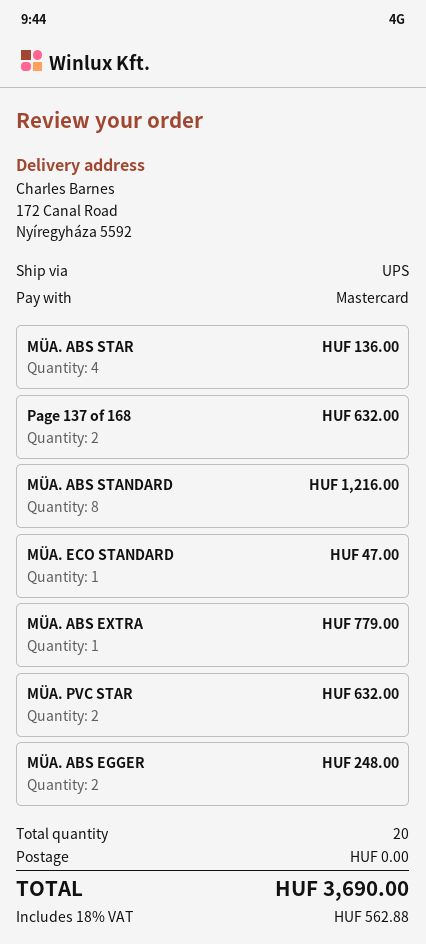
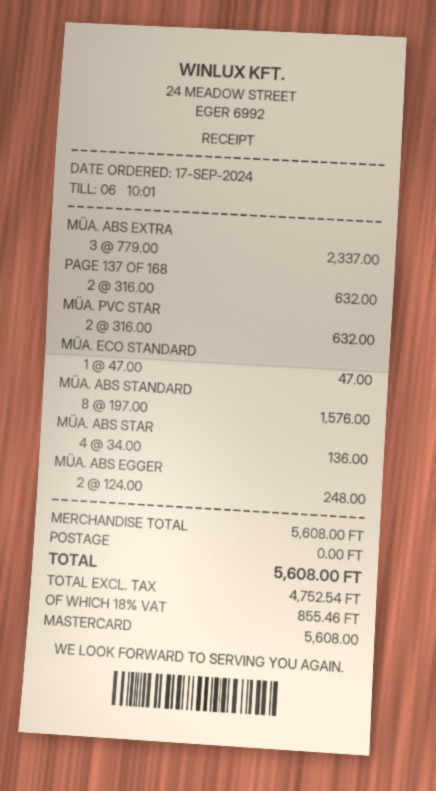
MÜA. ABS STANDARD: 8 for 1216.00 -> 8 for 1576.00
MÜA. ABS EXTRA: 1 for 779.00 -> 3 for 2337.00
tax: 18% = 562.88 -> 18% = 855.46
total: 3690.00 -> 5608.00

